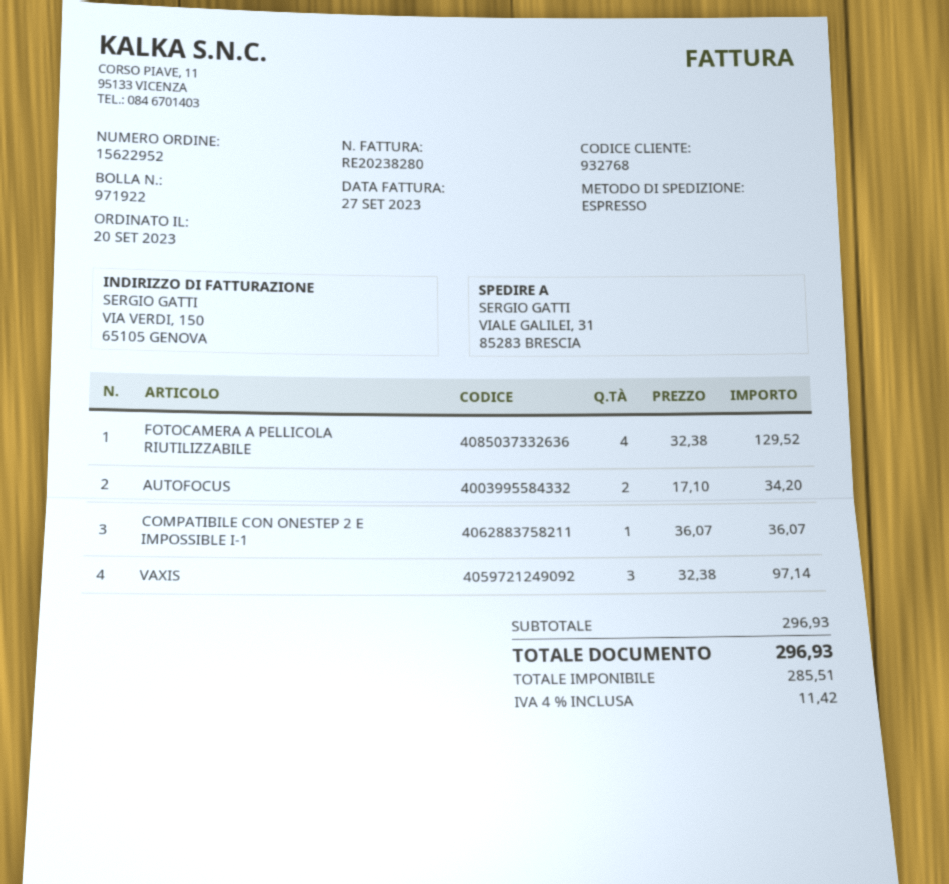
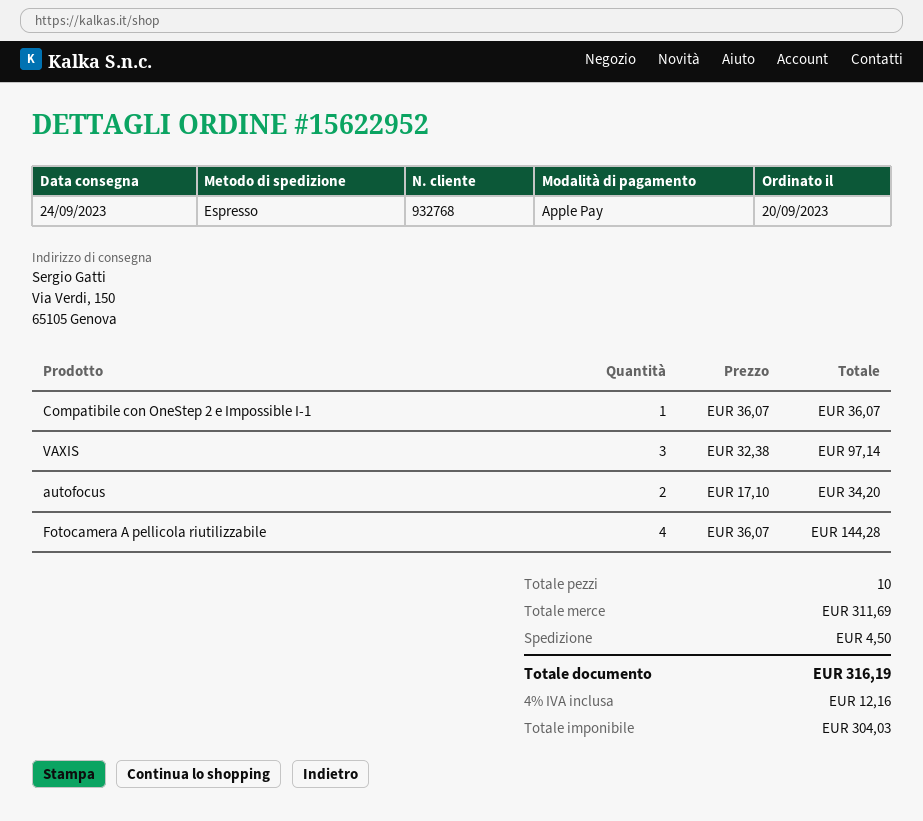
ship to: VIALE GALILEI, 31, 85283 BRESCIA -> Via Verdi, 150, 65105 Genova
FOTOCAMERA A PELLICOLA RIUTILIZZABILE: 4 x 32.38 = 129.52 -> 4 x 36.07 = 144.28
subtotal: 296.93 -> 311.69
shipping: none -> 4.50
net: 285.51 -> 304.03
tax: 4% = 11.42 -> 4% = 12.16
total: 296.93 -> 316.19

